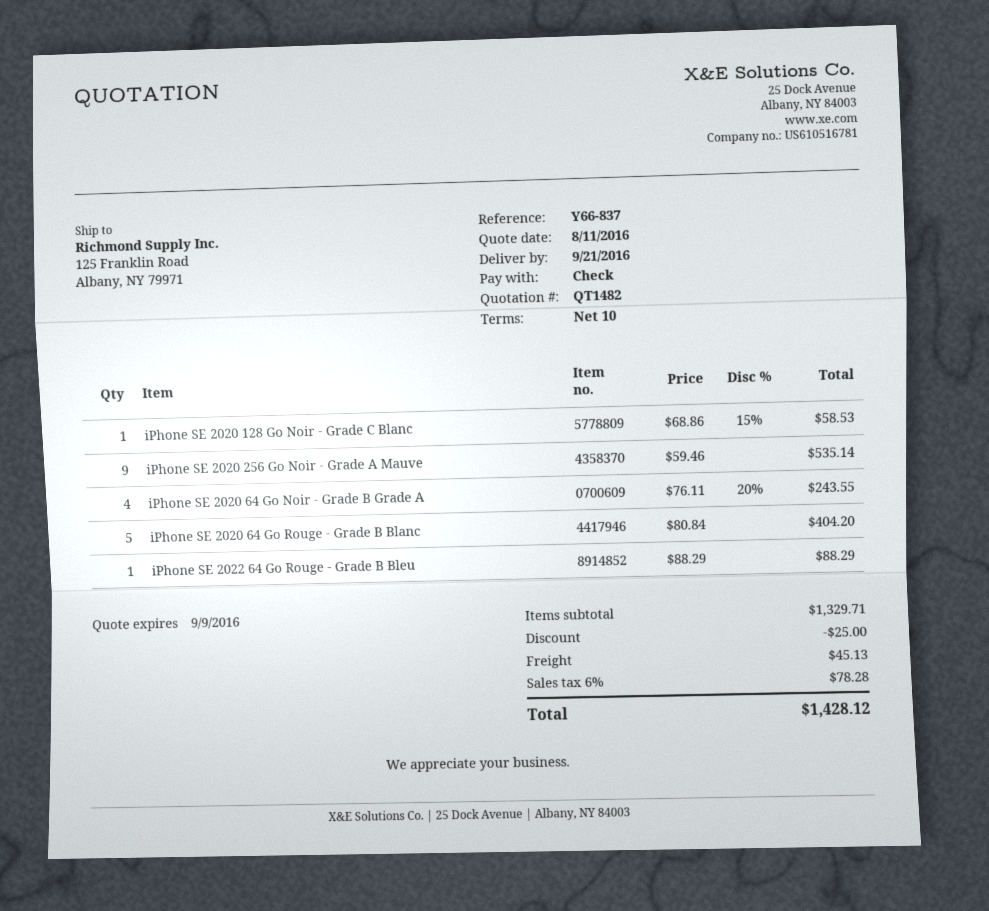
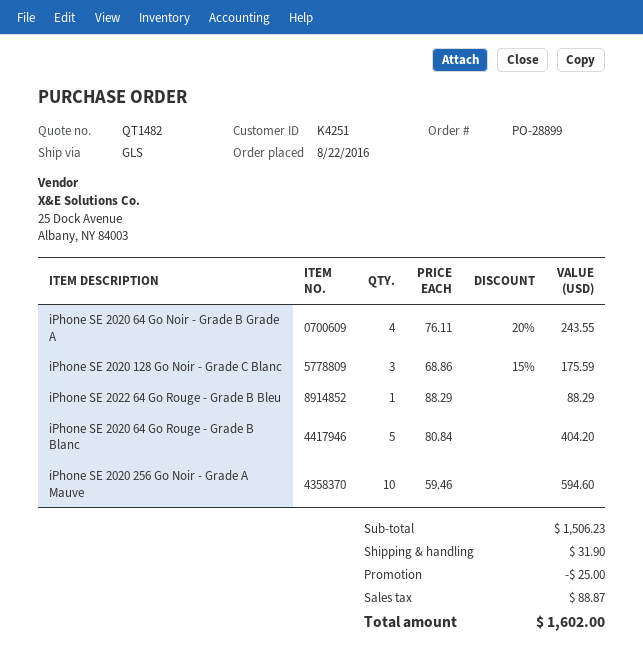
iPhone SE 2020 128 Go Noir - Grade C Blanc: 1 x 68.86 - 15% = 58.53 -> 3 x 68.86 - 15% = 175.59
iPhone SE 2020 256 Go Noir - Grade A Mauve: 9 x 59.46 = 535.14 -> 10 x 59.46 = 594.60
subtotal: 1329.71 -> 1506.23
shipping: 45.13 -> 31.90
tax: 78.28 -> 88.87
total: 1428.12 -> 1602.00

